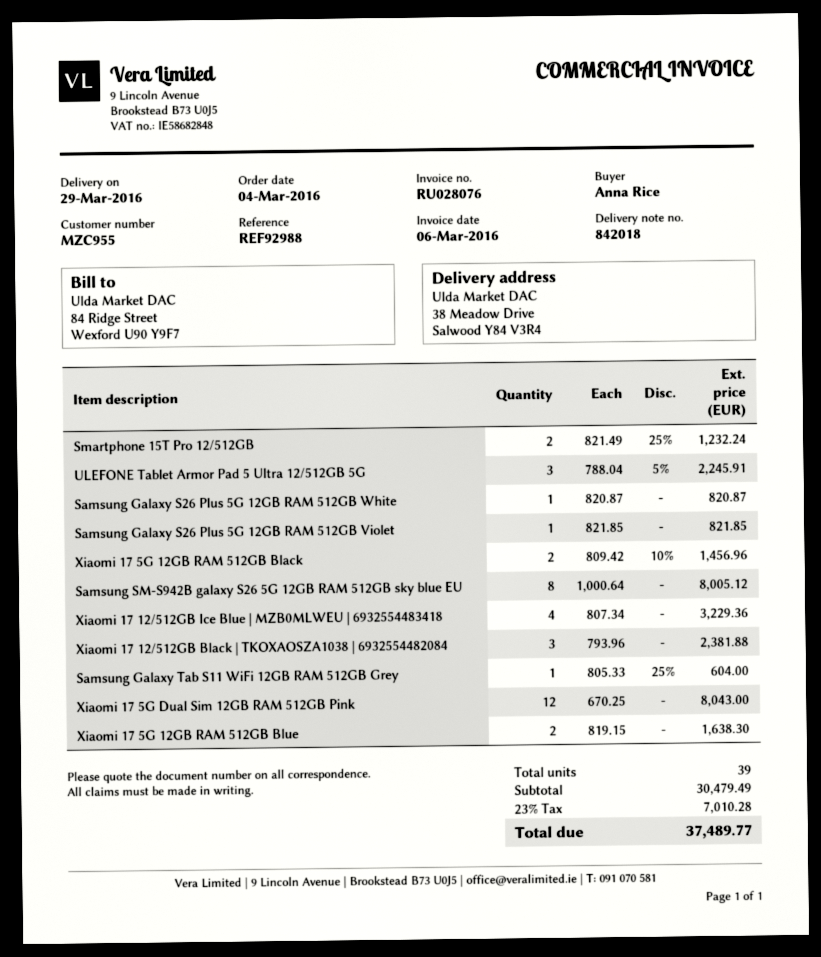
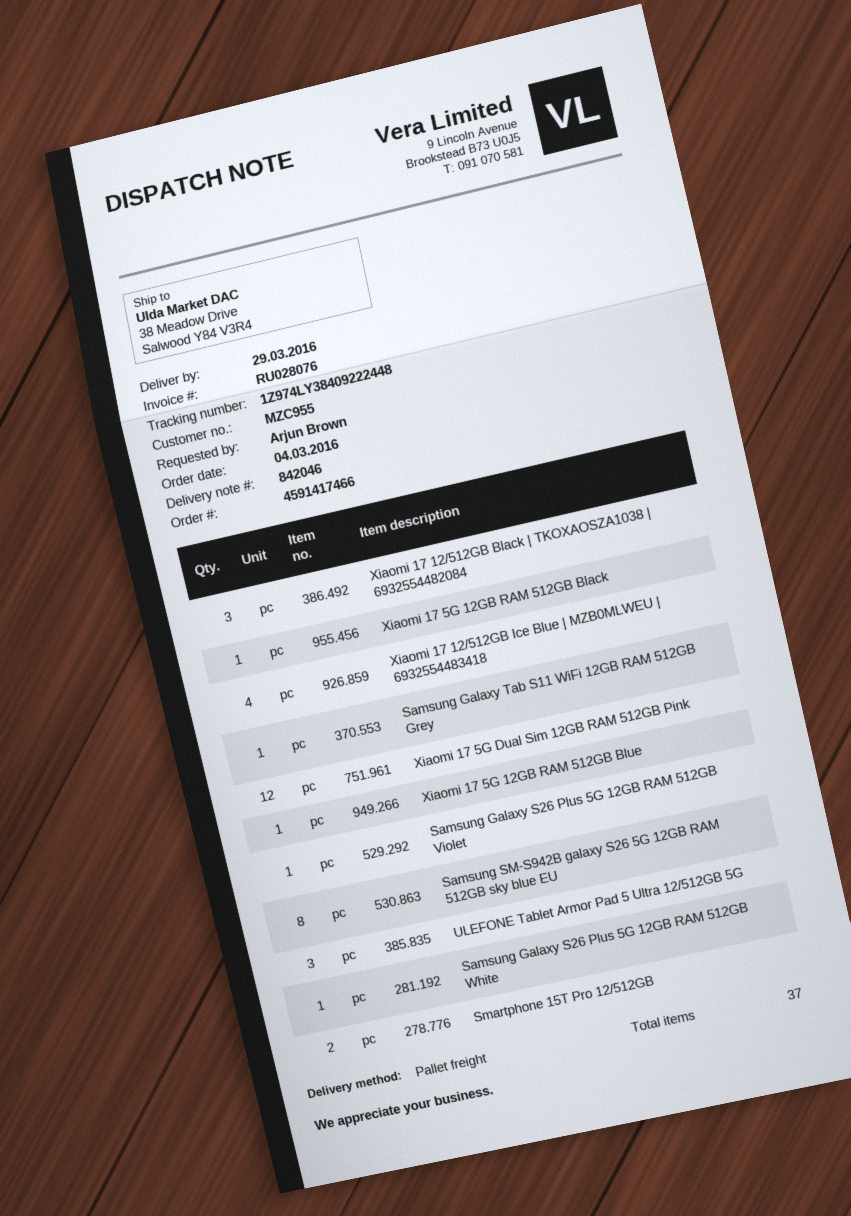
delivery note number: 842018 -> 842046
ordered by: Anna Rice -> Arjun Brown
Xiaomi 17 5G 12GB RAM 512GB Black: 2 -> 1
Xiaomi 17 5G 12GB RAM 512GB Blue: 2 -> 1
total quantity: 39 -> 37

